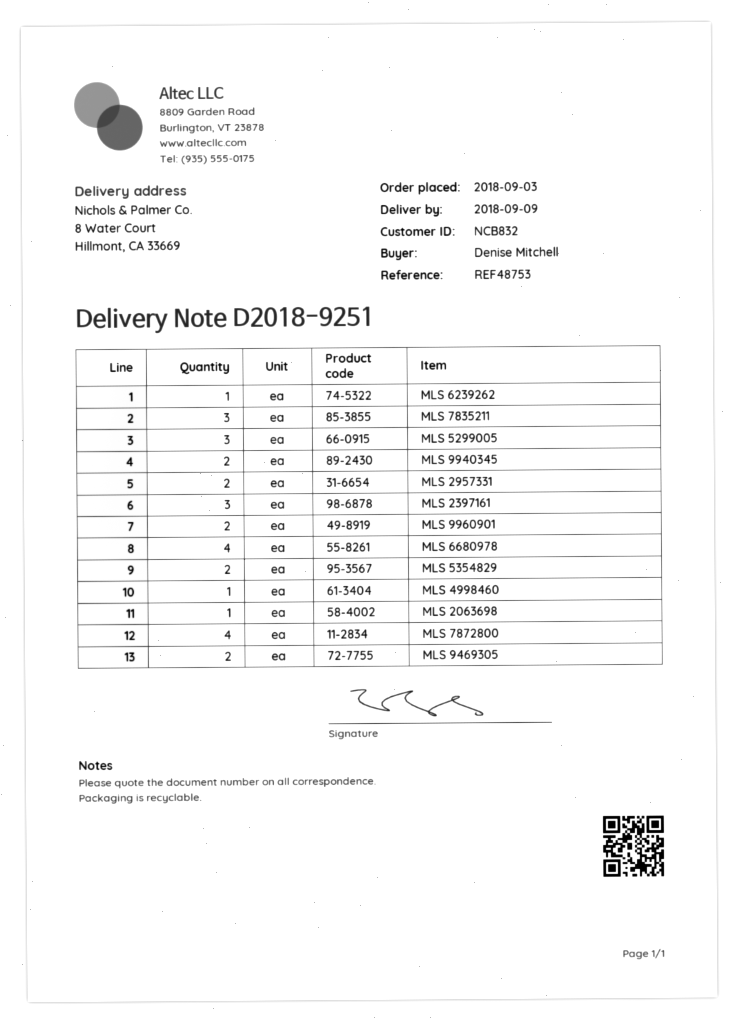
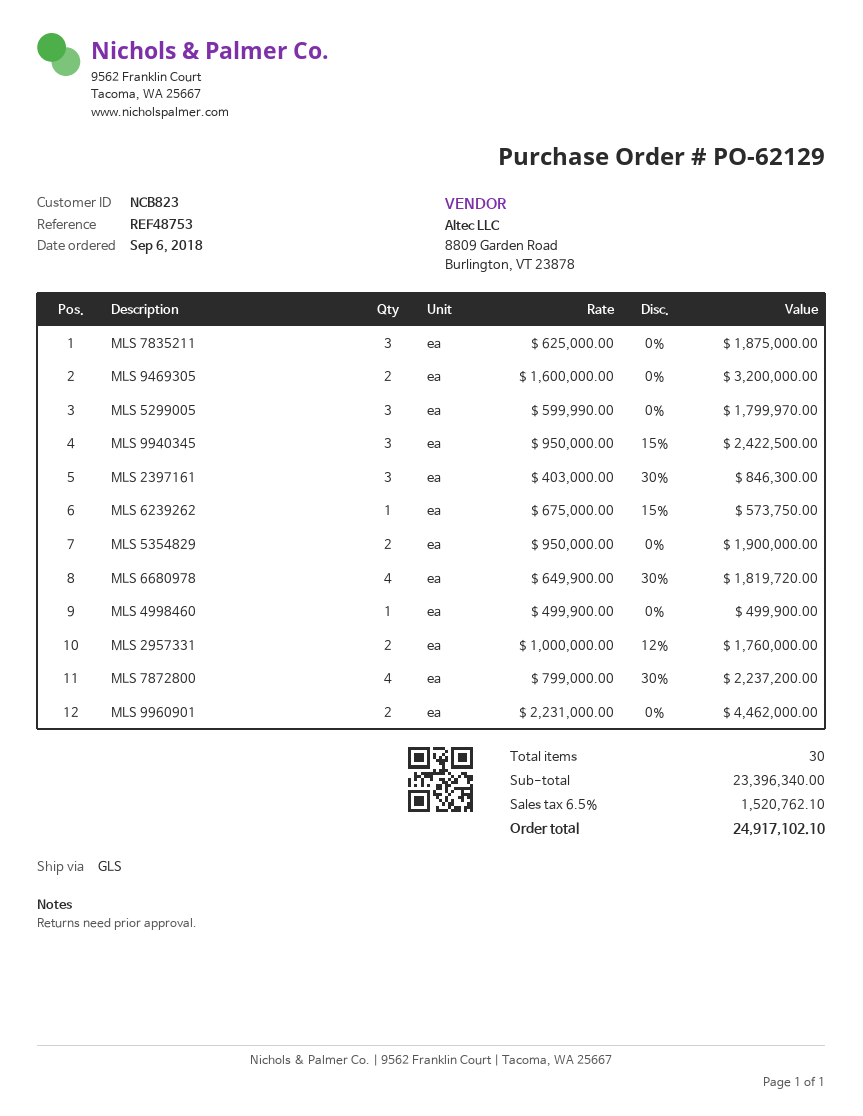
order date: 2018-09-03 -> 2018-09-06
customer number: NCB832 -> NCB823
MLS 9940345: 2 -> 3
MLS 2063698: 1 -> none

